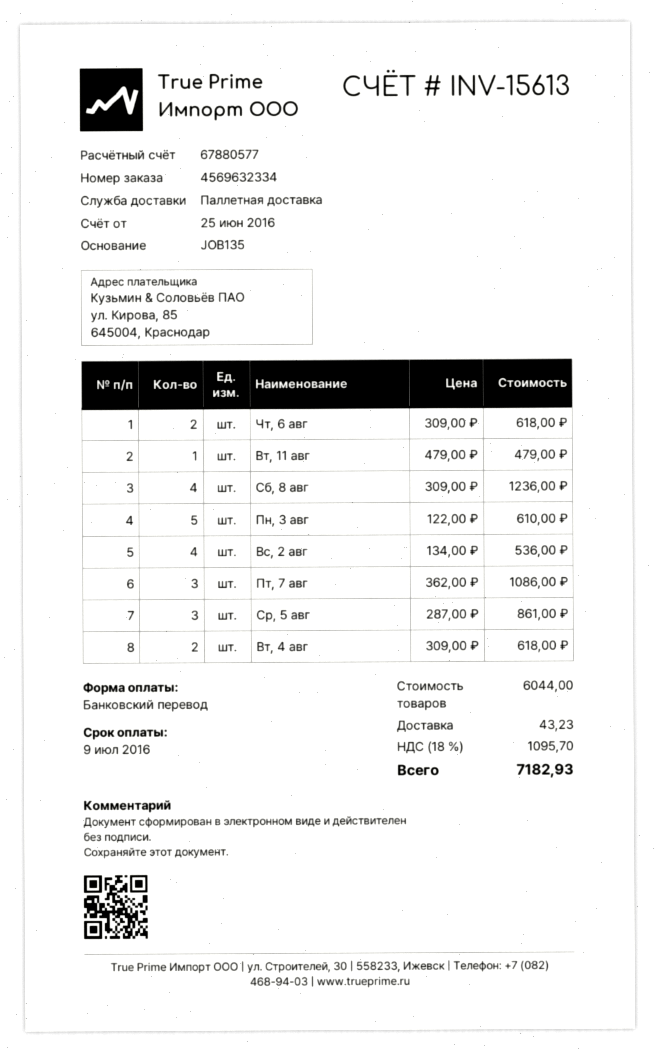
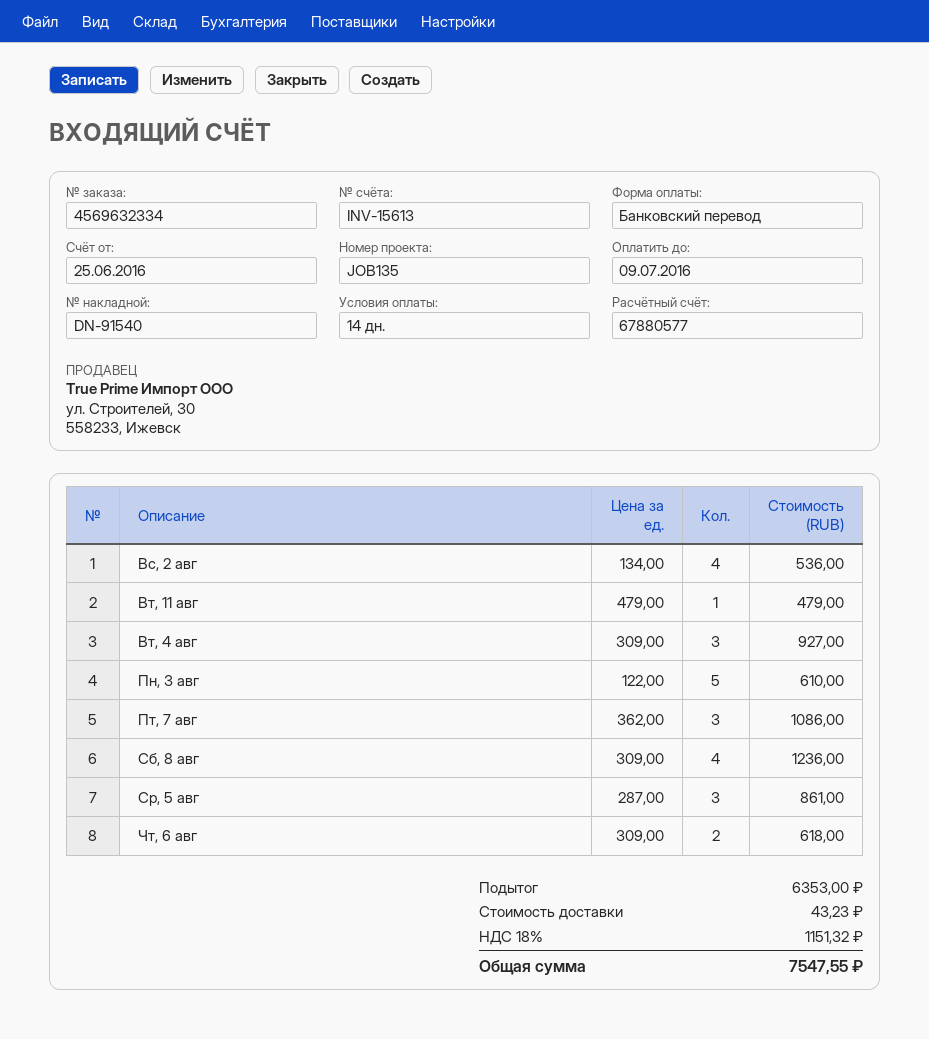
Вт, 4 авг: 2 x 309.00 = 618.00 -> 3 x 309.00 = 927.00
subtotal: 6044.00 -> 6353.00
tax: 18% = 1095.70 -> 18% = 1151.32
total: 7182.93 -> 7547.55

